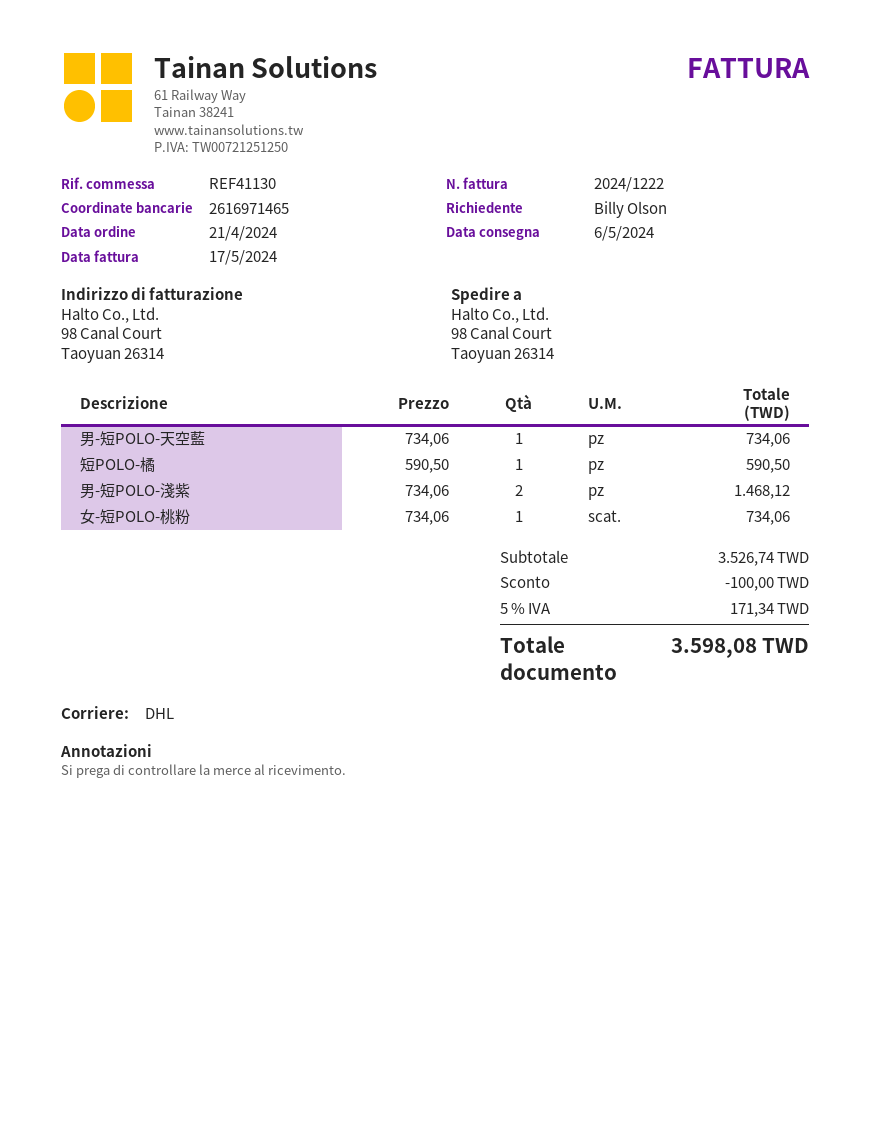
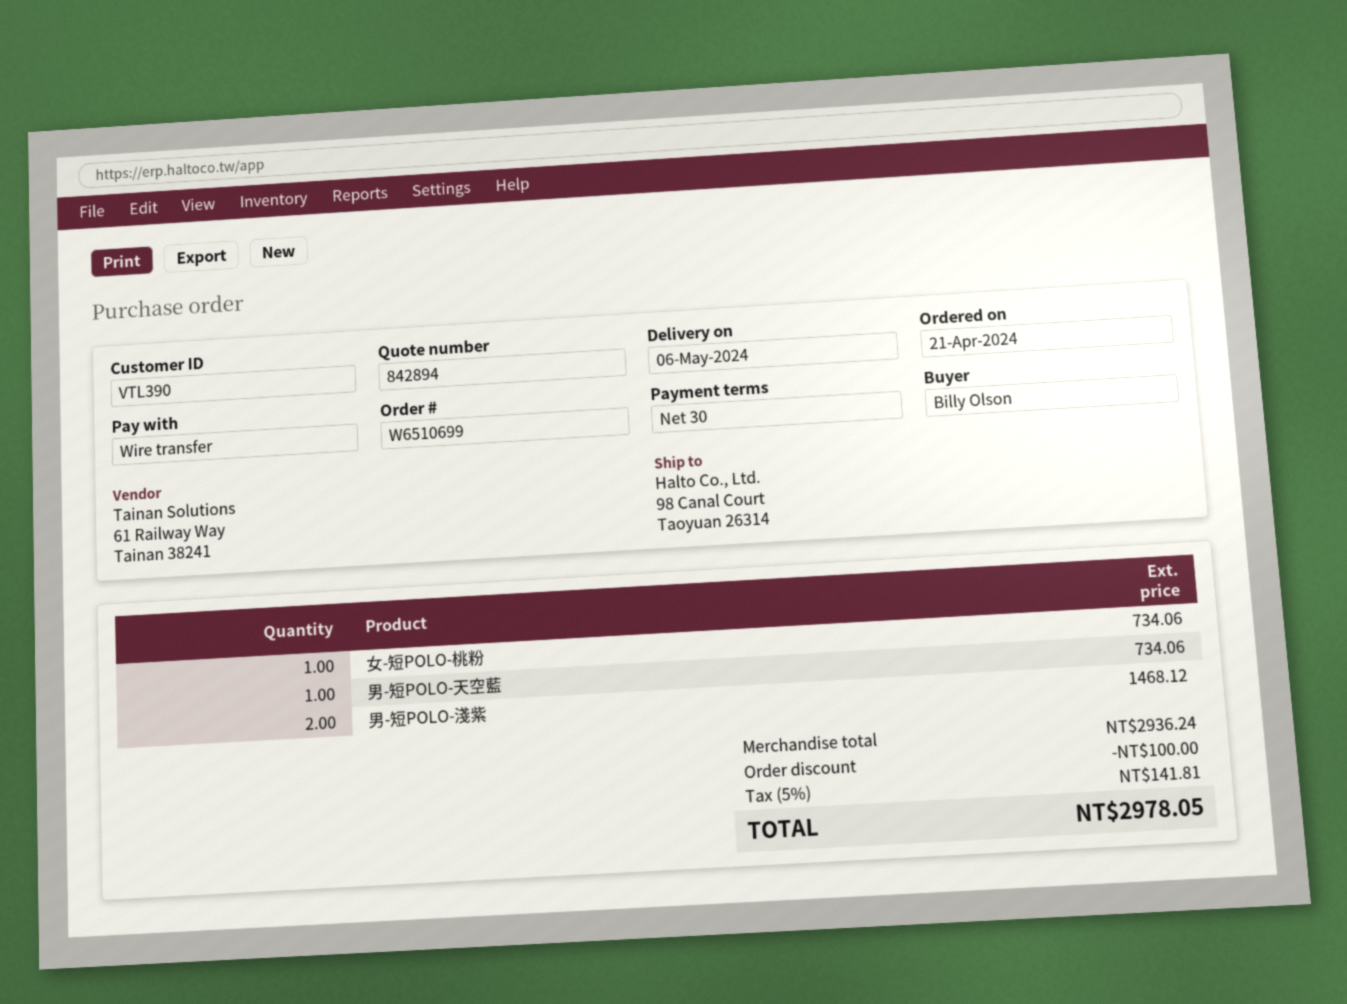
短POLO-橘: 1 for 590.50 -> none
subtotal: 3526.74 -> 2936.24
tax: 5% = 171.34 -> 5% = 141.81
total: 3598.08 -> 2978.05

